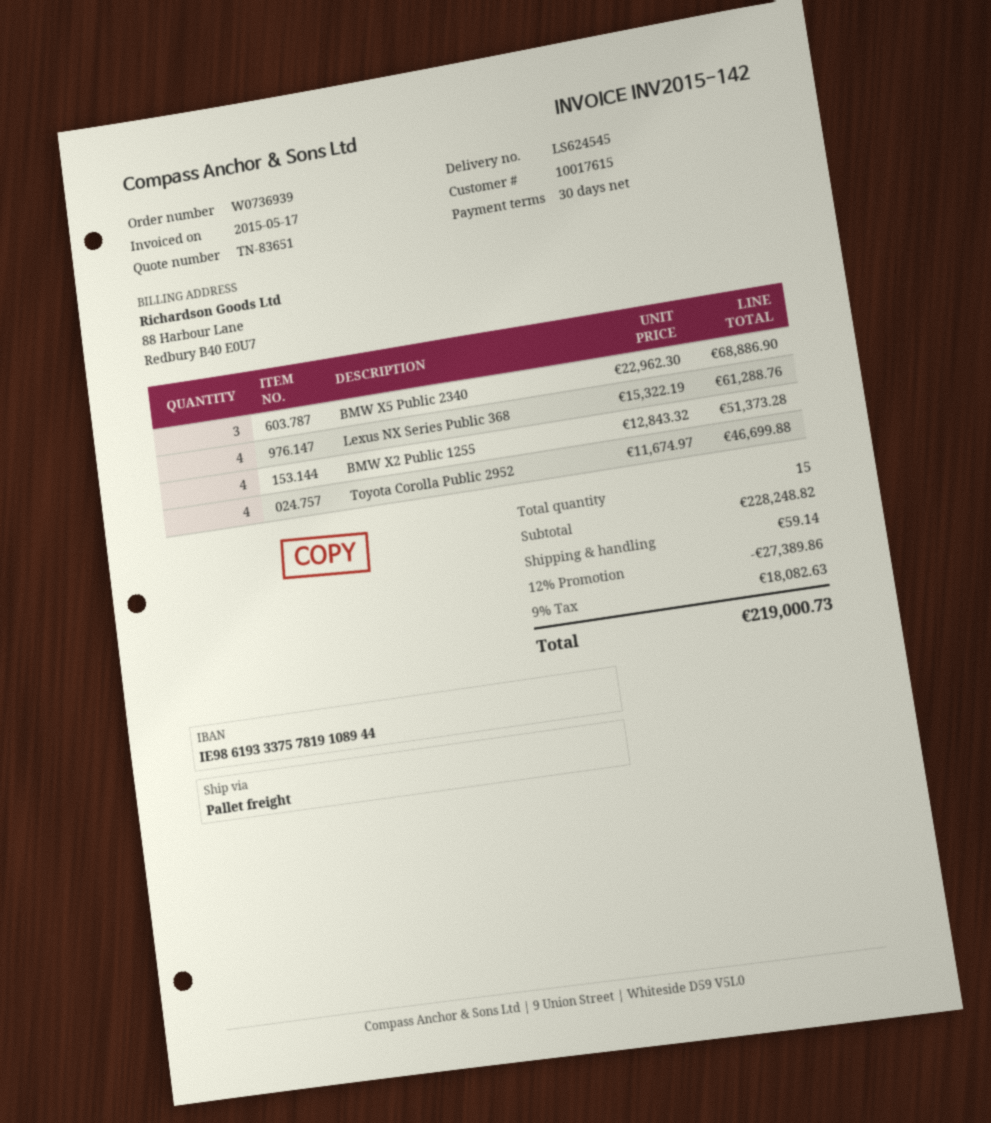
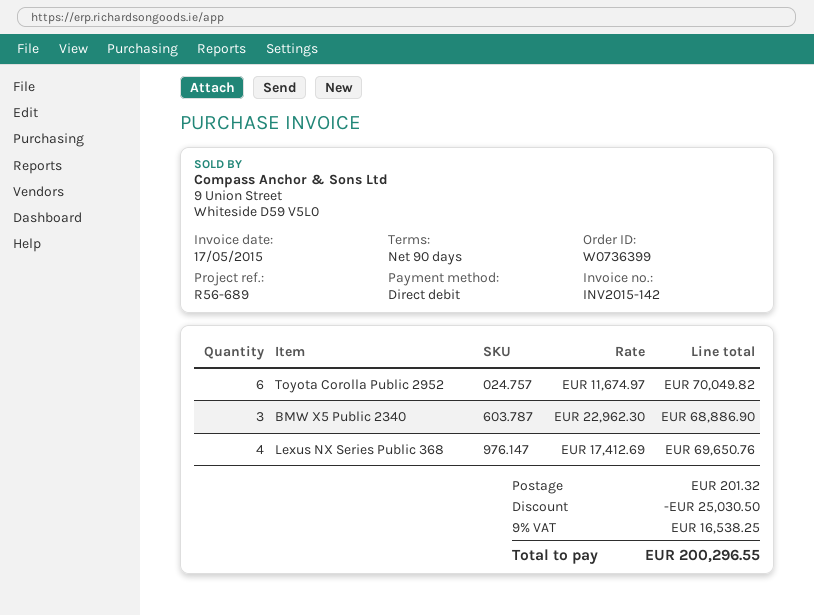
order number: W0736939 -> W0736399
payment terms: 30 days -> 90 days
Lexus NX Series Public 368: 4 x 15322.19 = 61288.76 -> 4 x 17412.69 = 69650.76
BMW X2 Public 1255: 4 x 12843.32 = 51373.28 -> none
Toyota Corolla Public 2952: 4 x 11674.97 = 46699.88 -> 6 x 11674.97 = 70049.82
discount: 27389.86 -> 25030.50
shipping: 59.14 -> 201.32
tax: 9% = 18082.63 -> 9% = 16538.25
total: 219000.73 -> 200296.55

